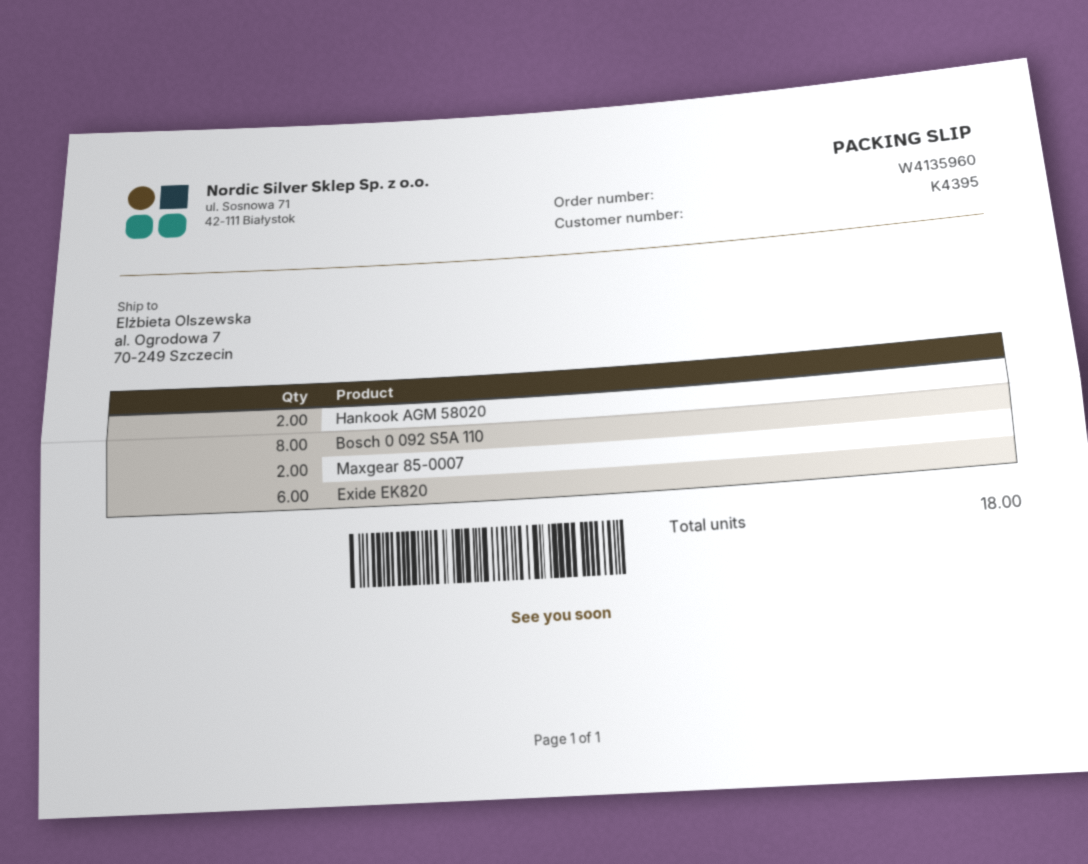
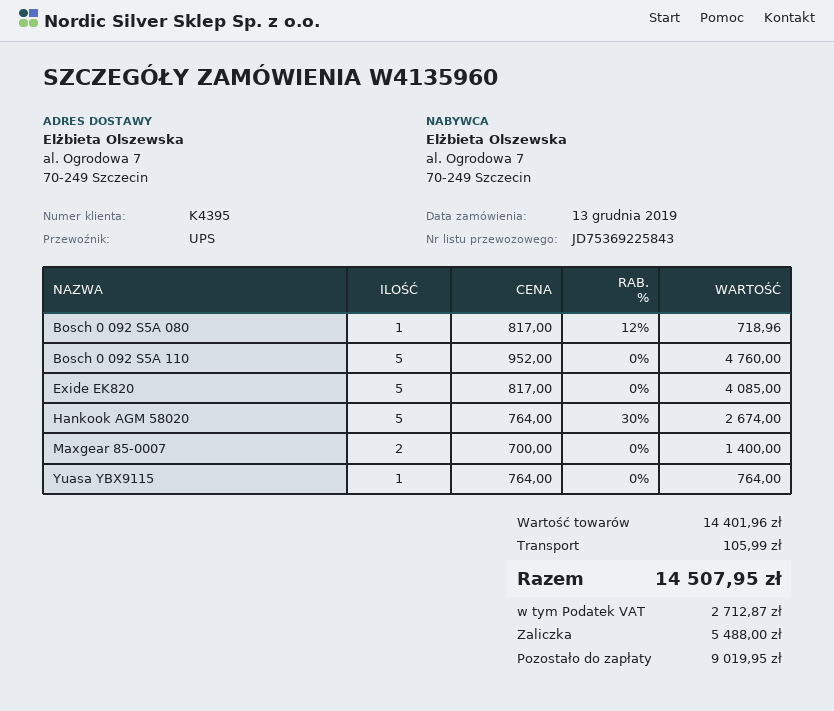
Hankook AGM 58020: 2 -> 5
Bosch 0 092 S5A 110: 8 -> 5
Exide EK820: 6 -> 5
Bosch 0 092 S5A 080: none -> 1
Yuasa YBX9115: none -> 1

